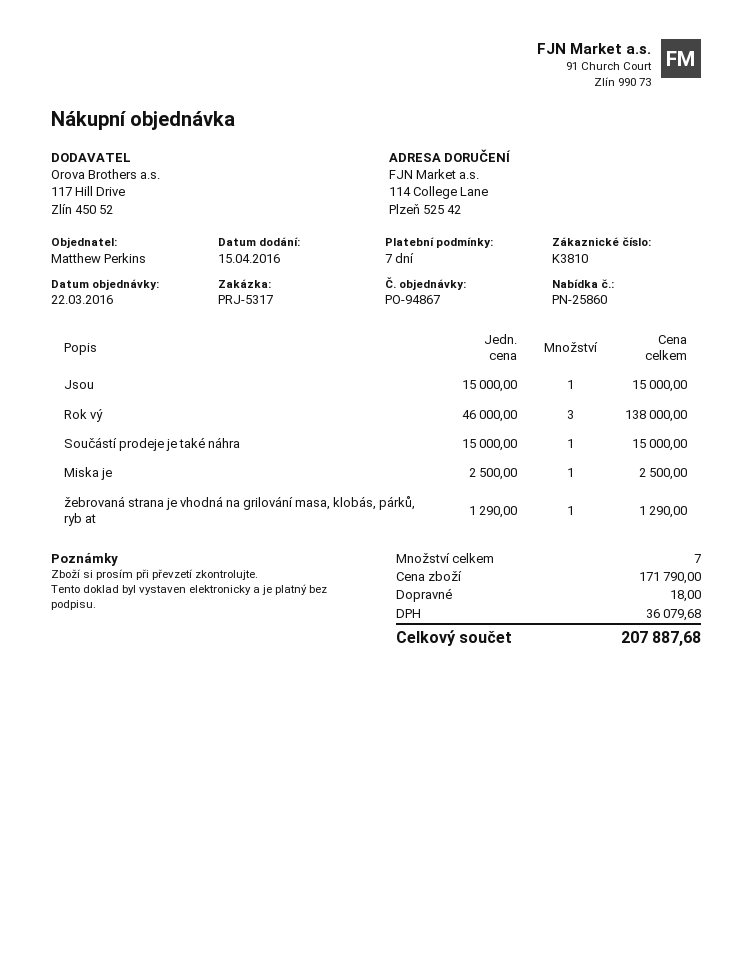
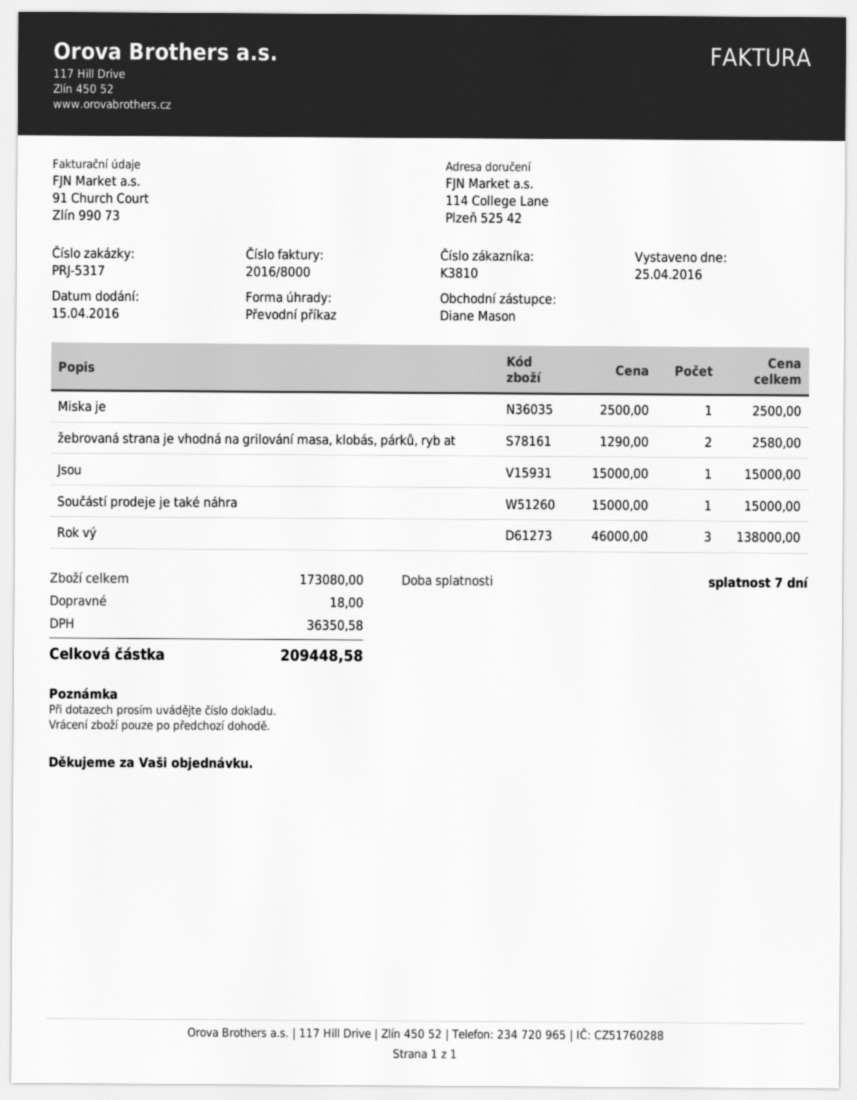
žebrovaná strana je vhodná na grilování masa, klobás, párků, ryb at: 1 x 1290.00 = 1290.00 -> 2 x 1290.00 = 2580.00
subtotal: 171790.00 -> 173080.00
tax: 36079.68 -> 36350.58
total: 207887.68 -> 209448.58

